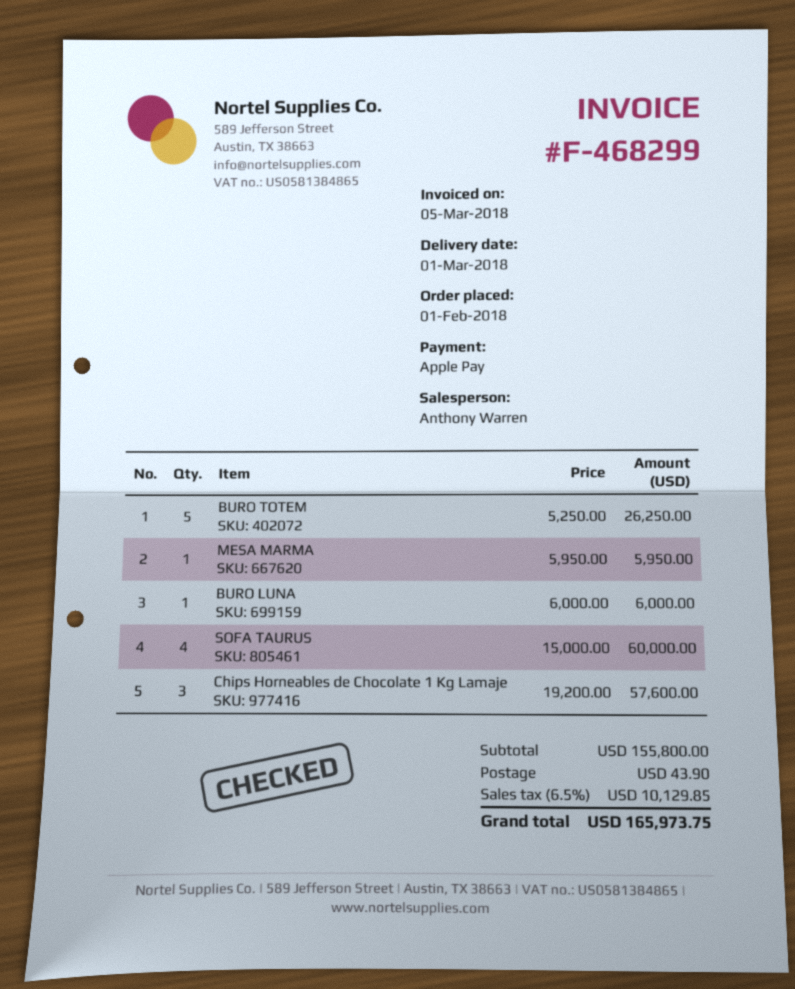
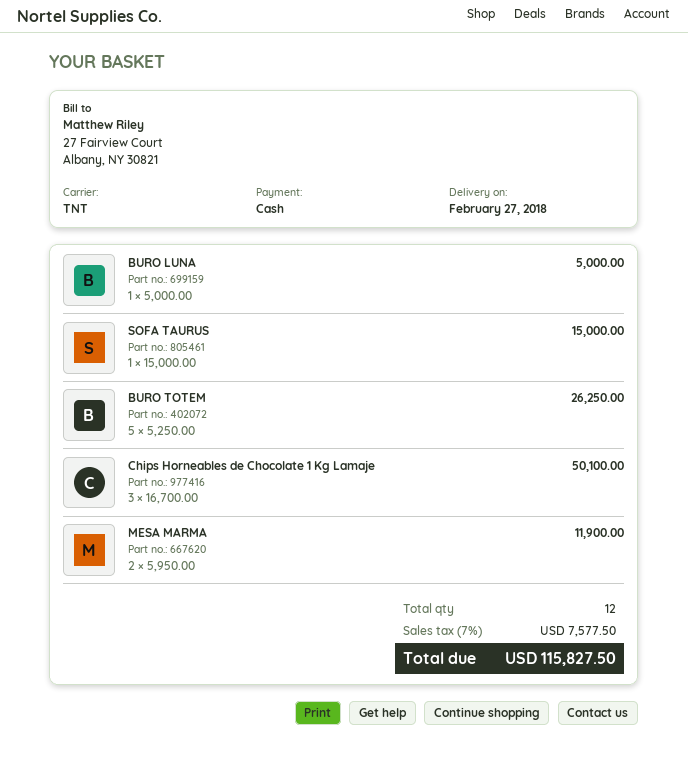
delivery date: 2018-03-01 -> 2018-02-27
payment method: Apple Pay -> cash
MESA MARMA: 1 x 5950.00 = 5950.00 -> 2 x 5950.00 = 11900.00
BURO LUNA: 1 x 6000.00 = 6000.00 -> 1 x 5000.00 = 5000.00
SOFA TAURUS: 4 x 15000.00 = 60000.00 -> 1 x 15000.00 = 15000.00
Chips Horneables de Chocolate 1 Kg Lamaje: 3 x 19200.00 = 57600.00 -> 3 x 16700.00 = 50100.00
shipping: 43.90 -> none
tax: 6.5% = 10129.85 -> 7% = 7577.50
total: 165973.75 -> 115827.50

